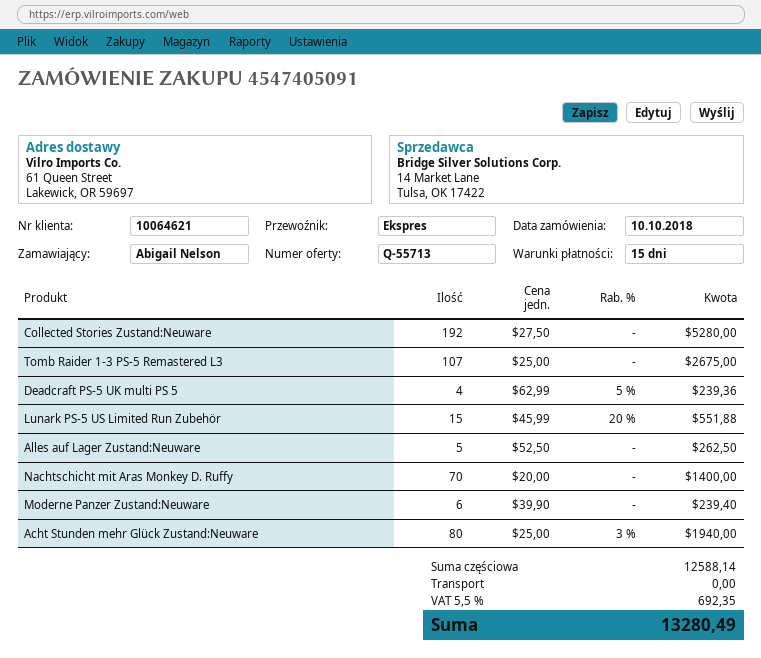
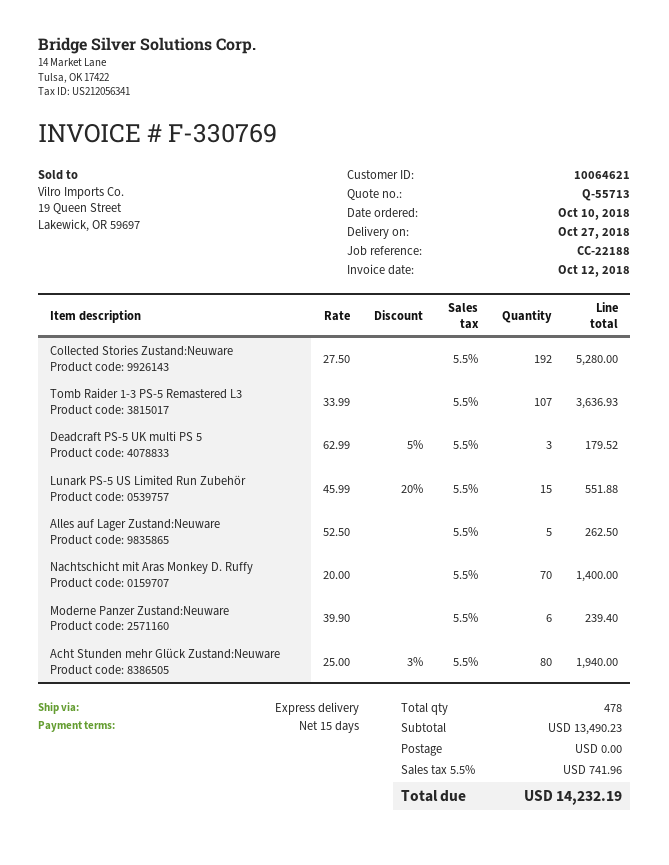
Tomb Raider 1-3 PS-5 Remastered L3: 107 x 25.00 = 2675.00 -> 107 x 33.99 = 3636.93
Deadcraft PS-5 UK multi PS 5: 4 x 62.99 - 5% = 239.36 -> 3 x 62.99 - 5% = 179.52
subtotal: 12588.14 -> 13490.23
tax: 5.5% = 692.35 -> 5.5% = 741.96
total: 13280.49 -> 14232.19

